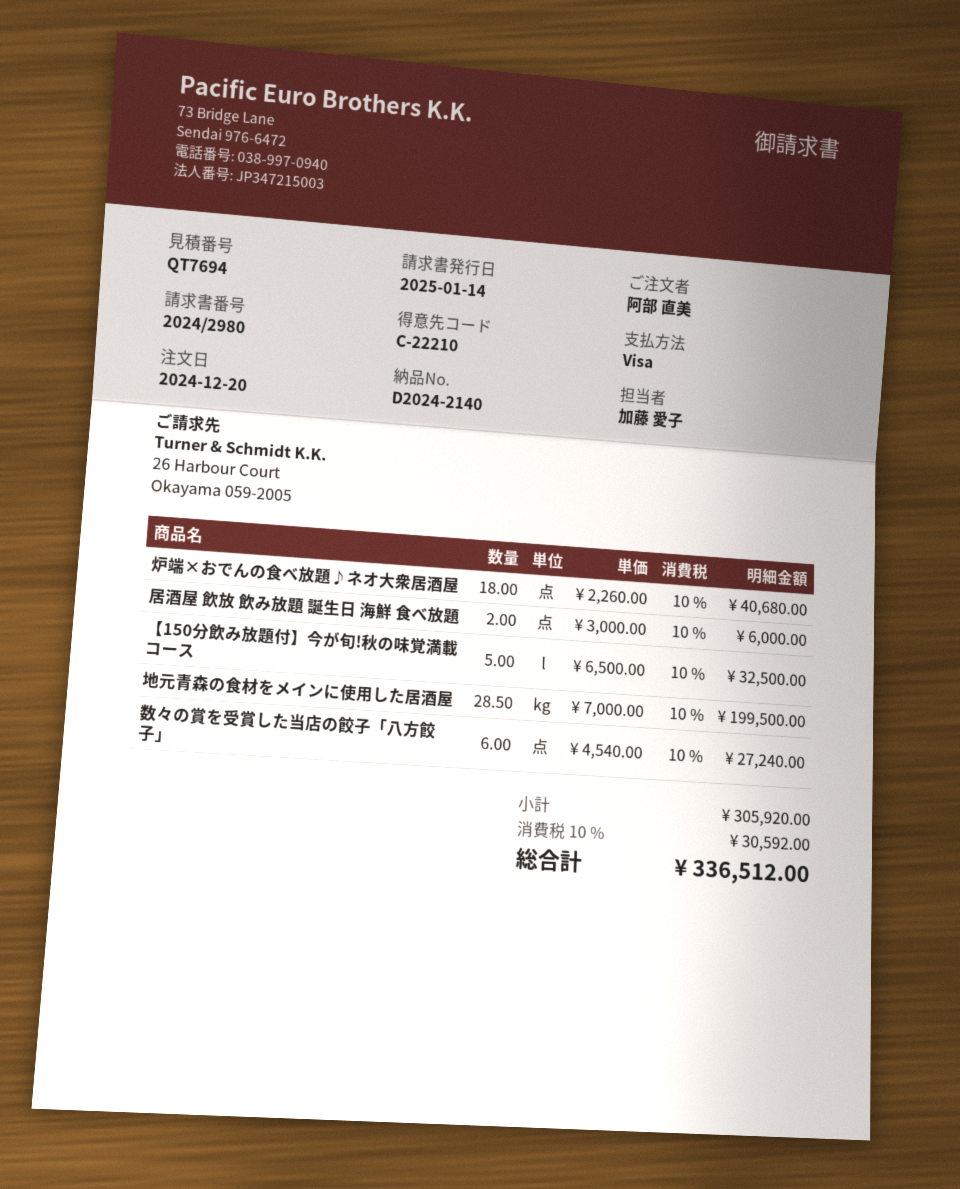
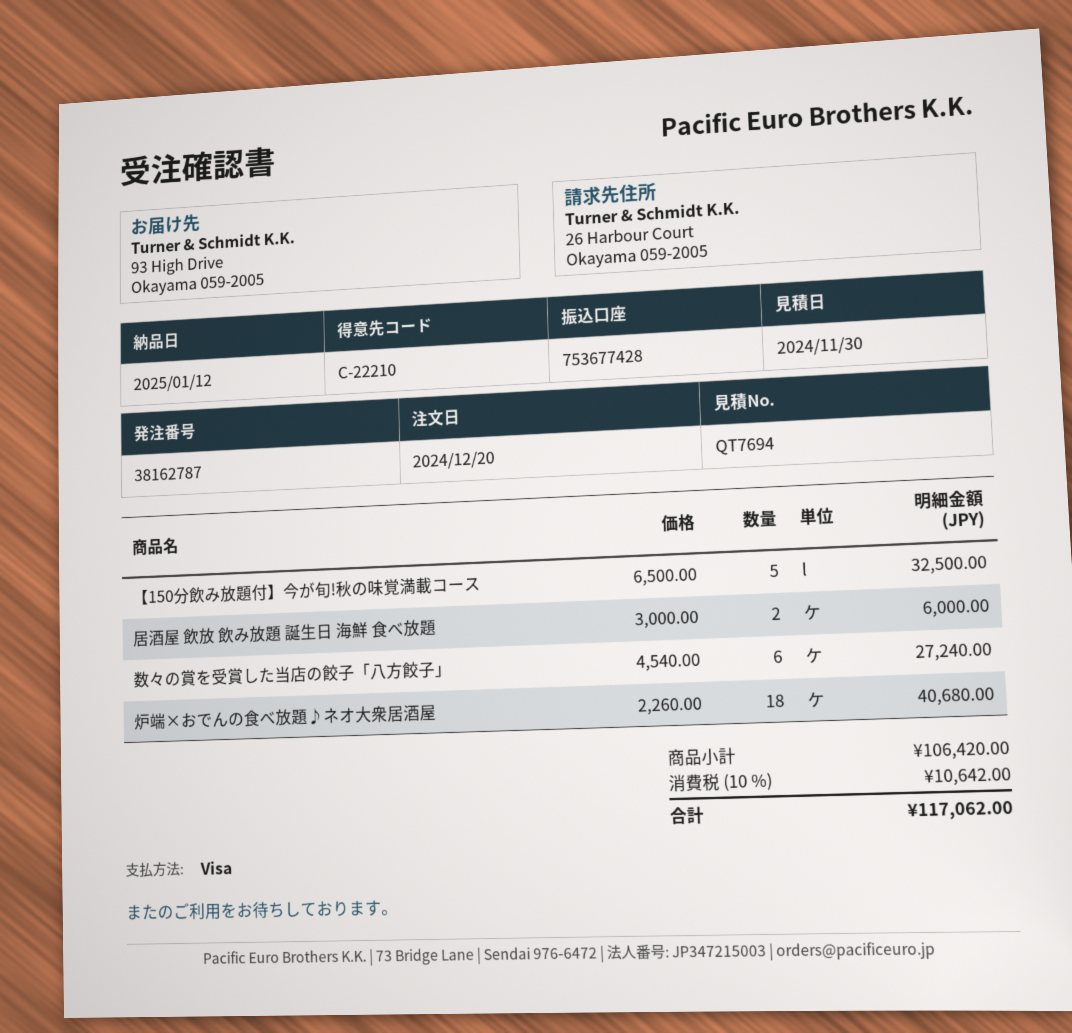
地元青森の食材をメインに使用した居酒屋: 28.5 x 7000.00 = 199500.00 -> none
subtotal: 305920.00 -> 106420.00
tax: 10% = 30592.00 -> 10% = 10642.00
total: 336512.00 -> 117062.00

